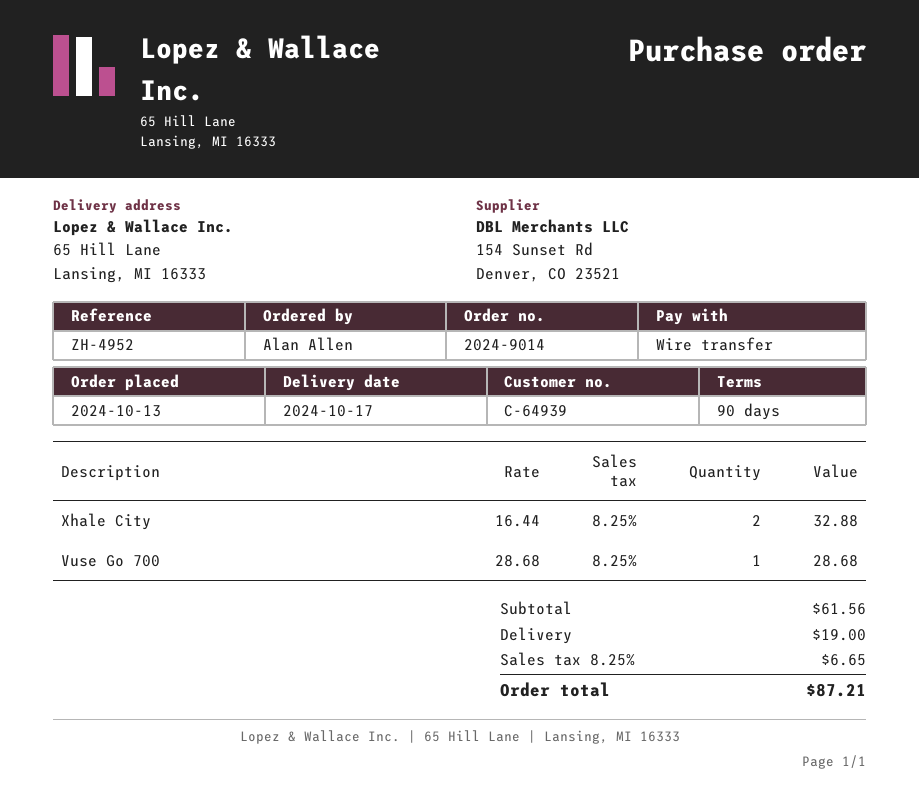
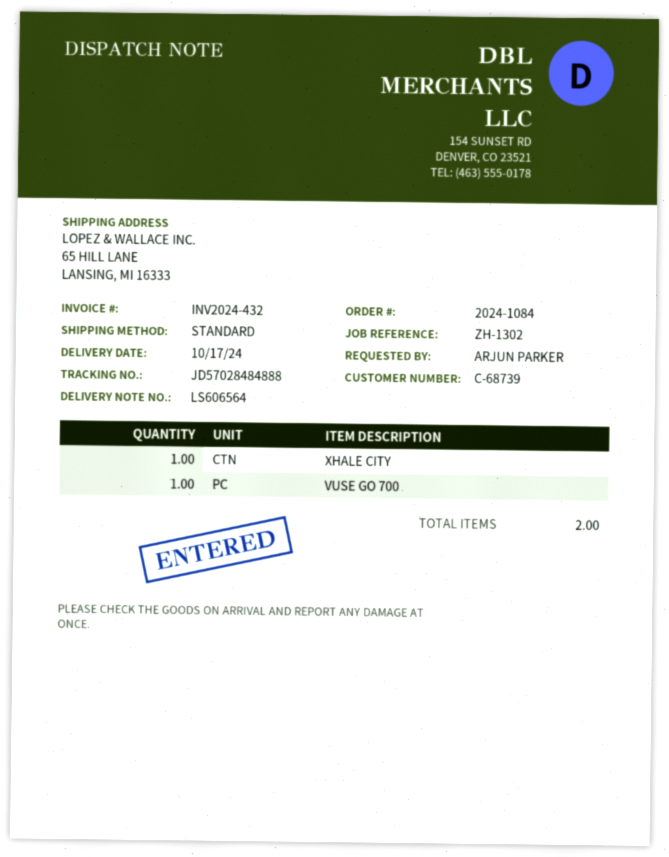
order number: 2024-9014 -> 2024-1084
customer number: C-64939 -> C-68739
reference: ZH-4952 -> ZH-1302
ordered by: Alan Allen -> ARJUN PARKER
Xhale City: 2 -> 1

